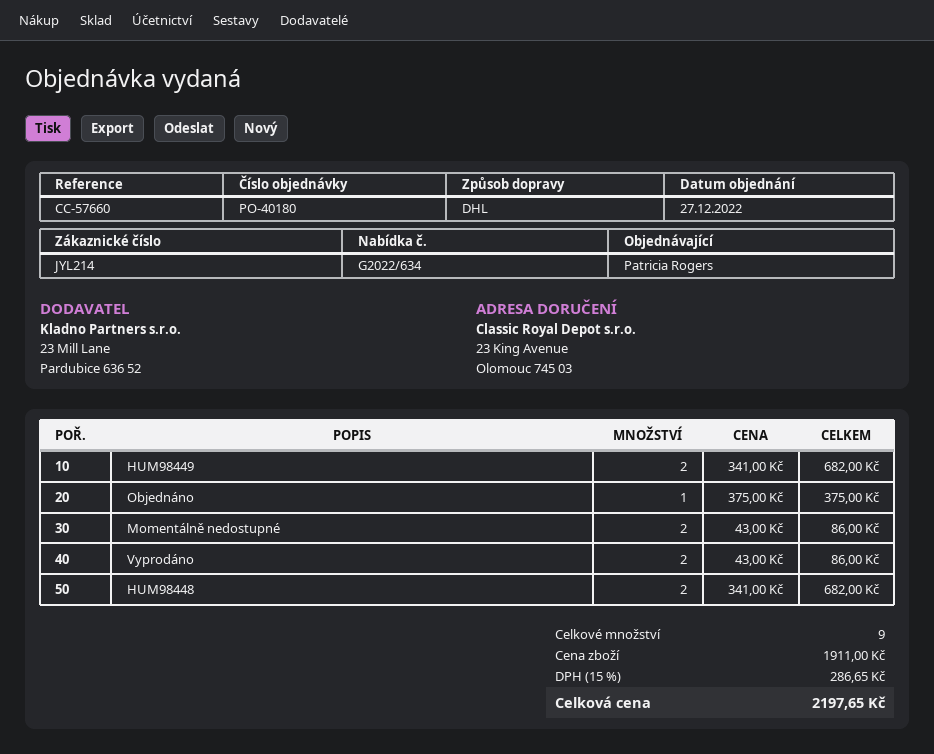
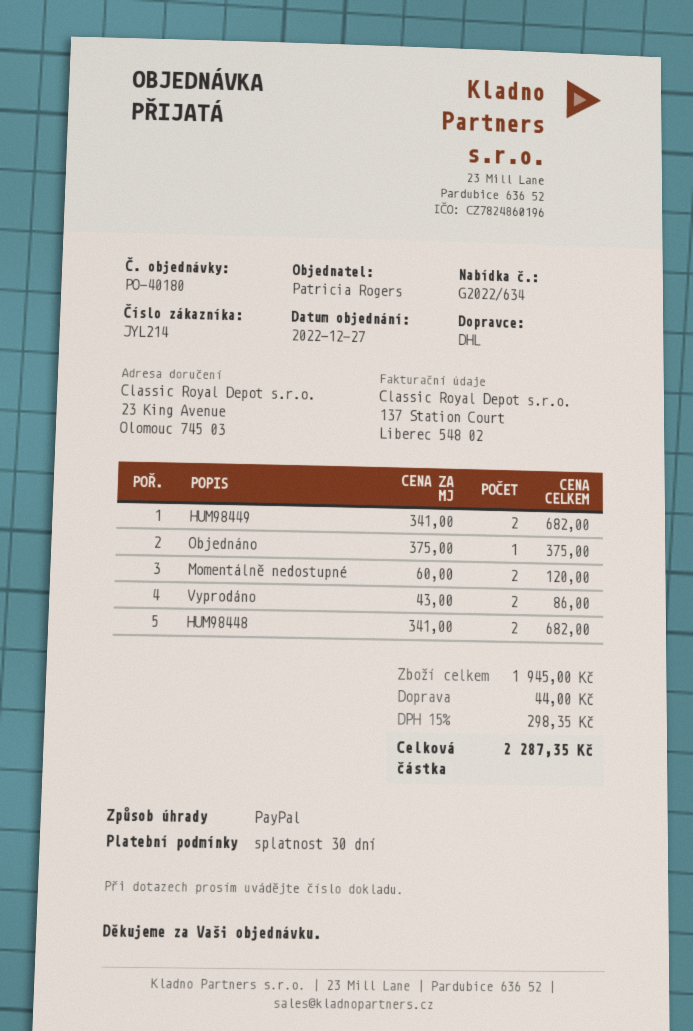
Momentálně nedostupné: 2 x 43.00 = 86.00 -> 2 x 60.00 = 120.00
subtotal: 1911.00 -> 1945.00
shipping: none -> 44.00
tax: 15% = 286.65 -> 15% = 298.35
total: 2197.65 -> 2287.35

